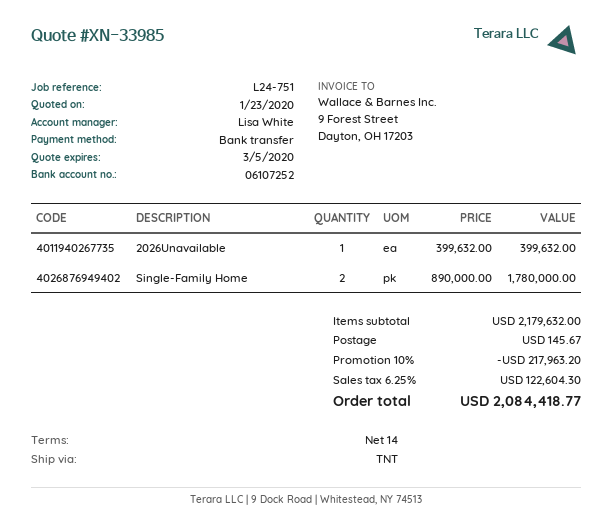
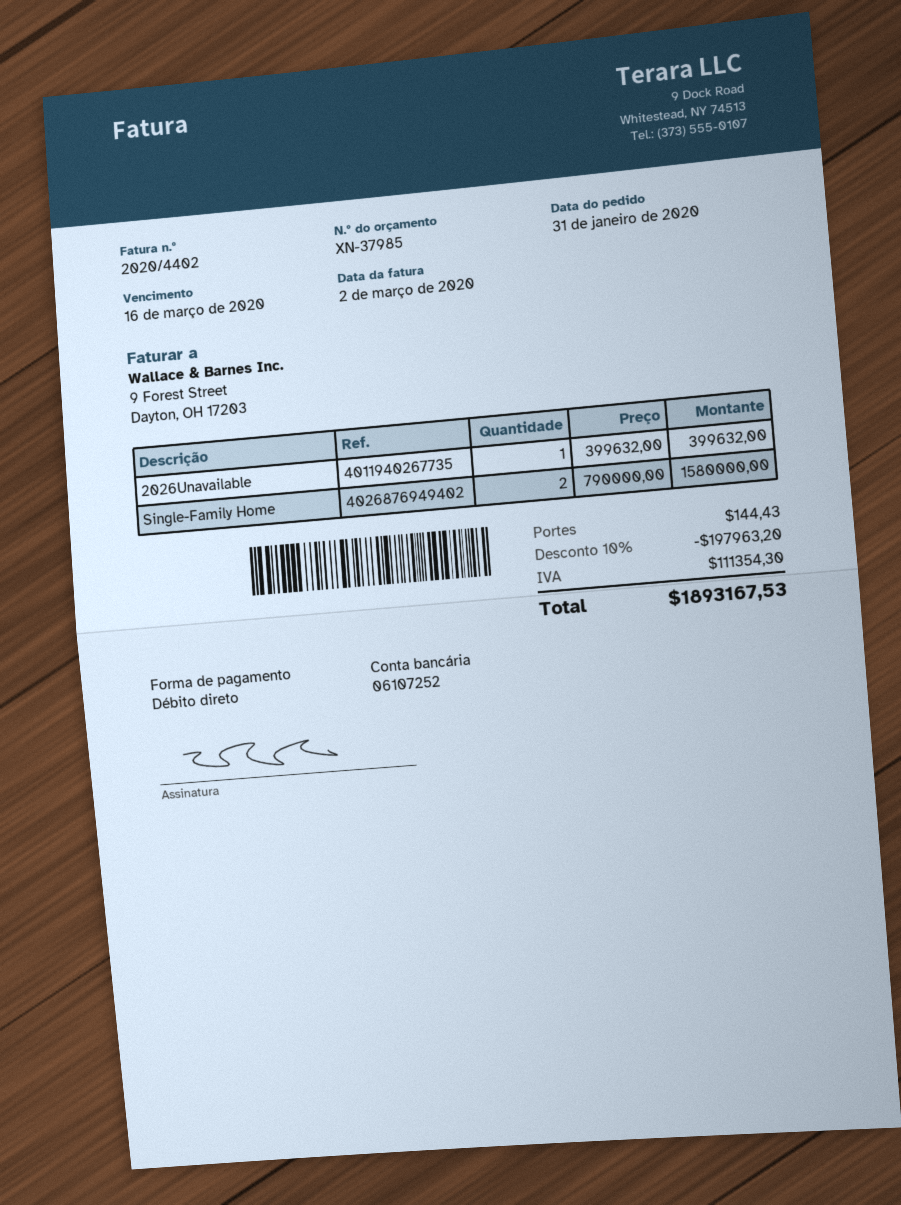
quote number: XN-33985 -> XN-37985
payment method: bank transfer -> direct debit
Single-Family Home: 2 x 890000.00 = 1780000.00 -> 2 x 790000.00 = 1580000.00
discount: 10% = 217963.20 -> 10% = 197963.20
shipping: 145.67 -> 144.43
tax: 122604.30 -> 111354.30
total: 2084418.77 -> 1893167.53

